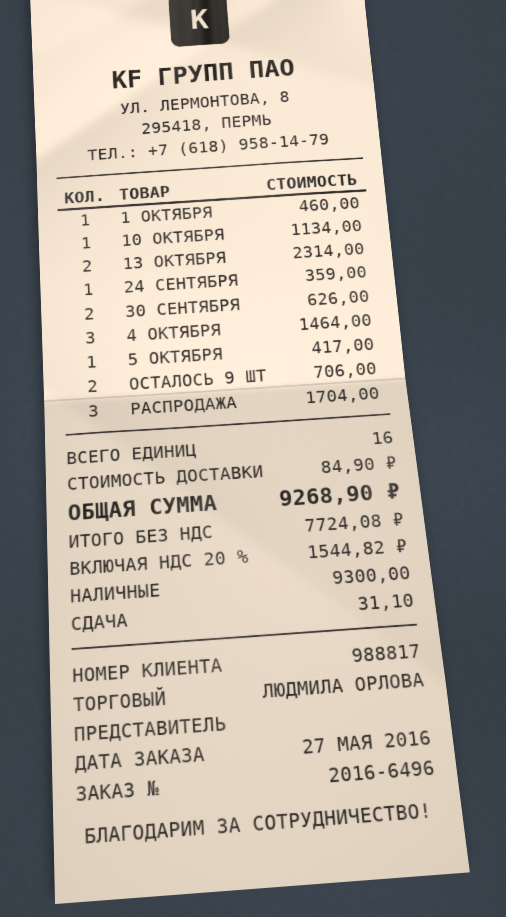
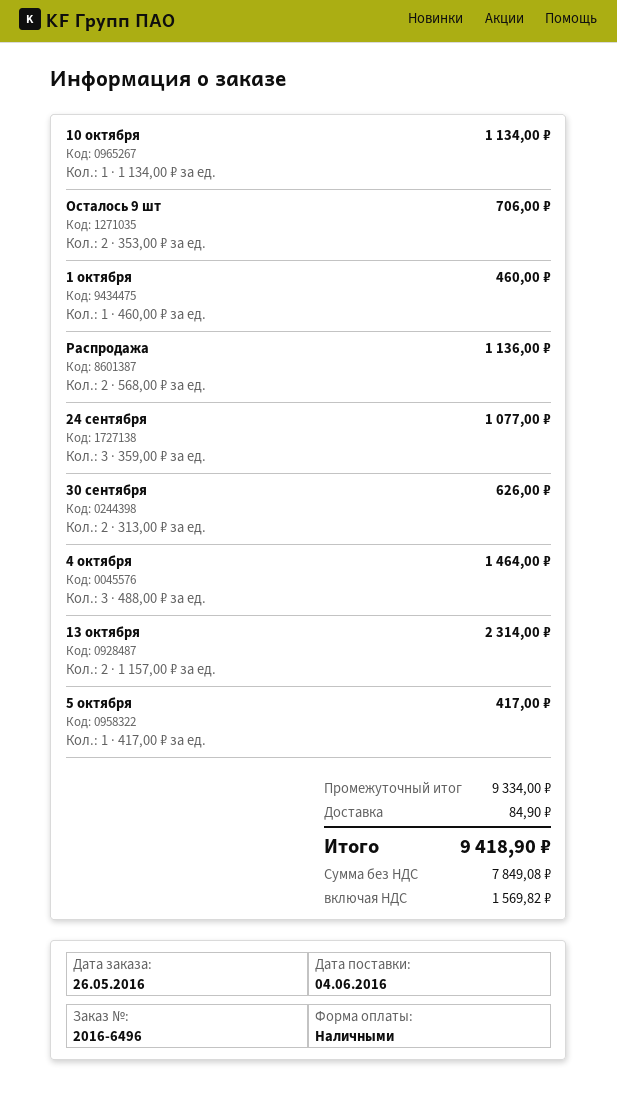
order date: 2016-05-27 -> 2016-05-26
24 СЕНТЯБРЯ: 1 for 359.00 -> 3 for 1077.00
РАСПРОДАЖА: 3 for 1704.00 -> 2 for 1136.00
net: 7724.08 -> 7849.08
tax: 1544.82 -> 1569.82
total: 9268.90 -> 9418.90

